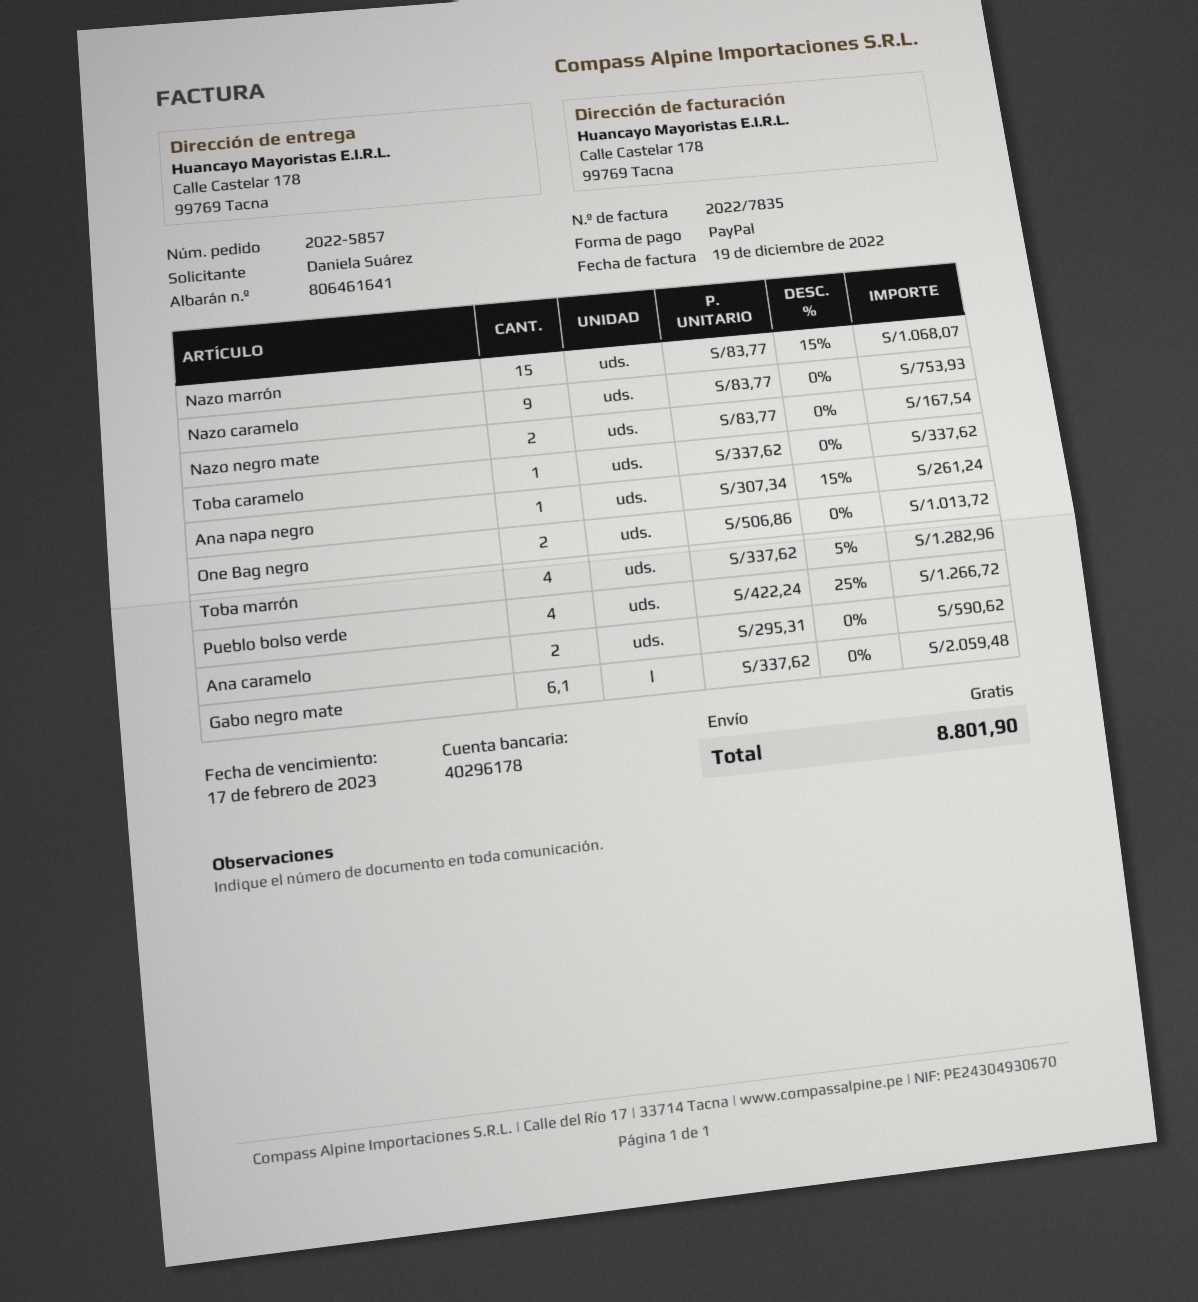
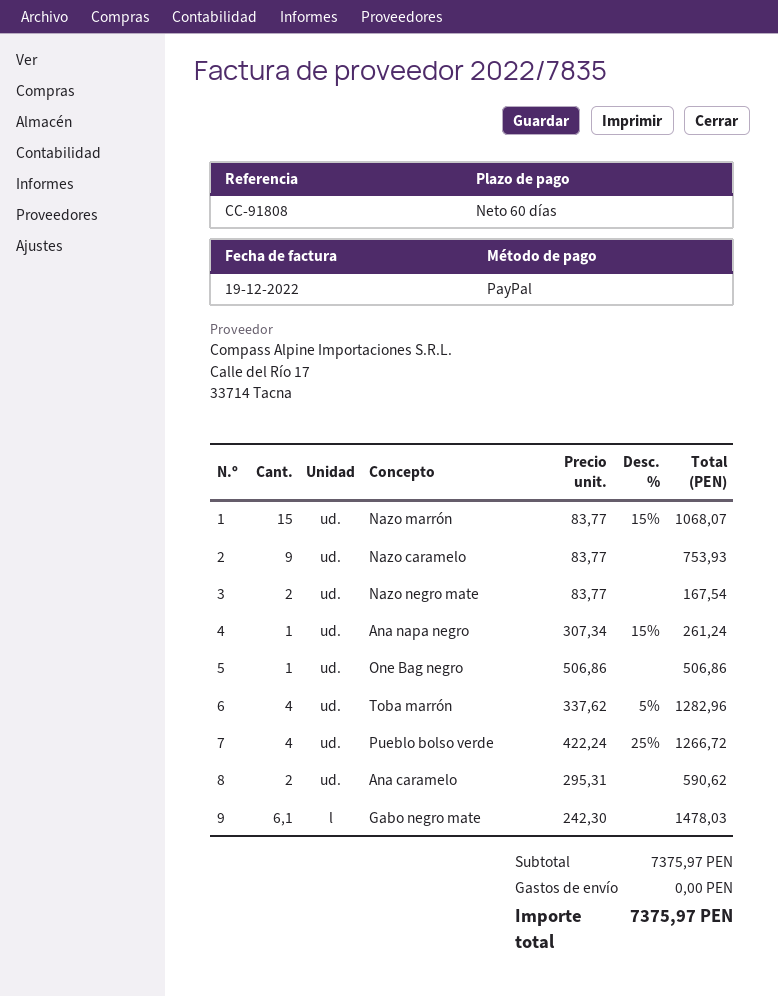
Toba caramelo: 1 x 337.62 = 337.62 -> none
One Bag negro: 2 x 506.86 = 1013.72 -> 1 x 506.86 = 506.86
Gabo negro mate: 6.1 x 337.62 = 2059.48 -> 6.1 x 242.30 = 1478.03
total: 8801.90 -> 7375.97

